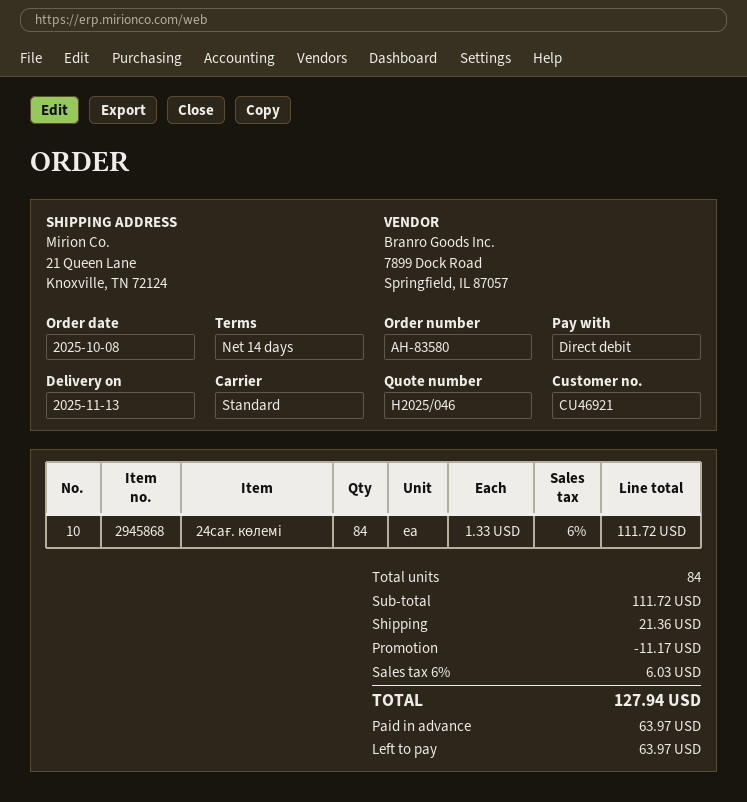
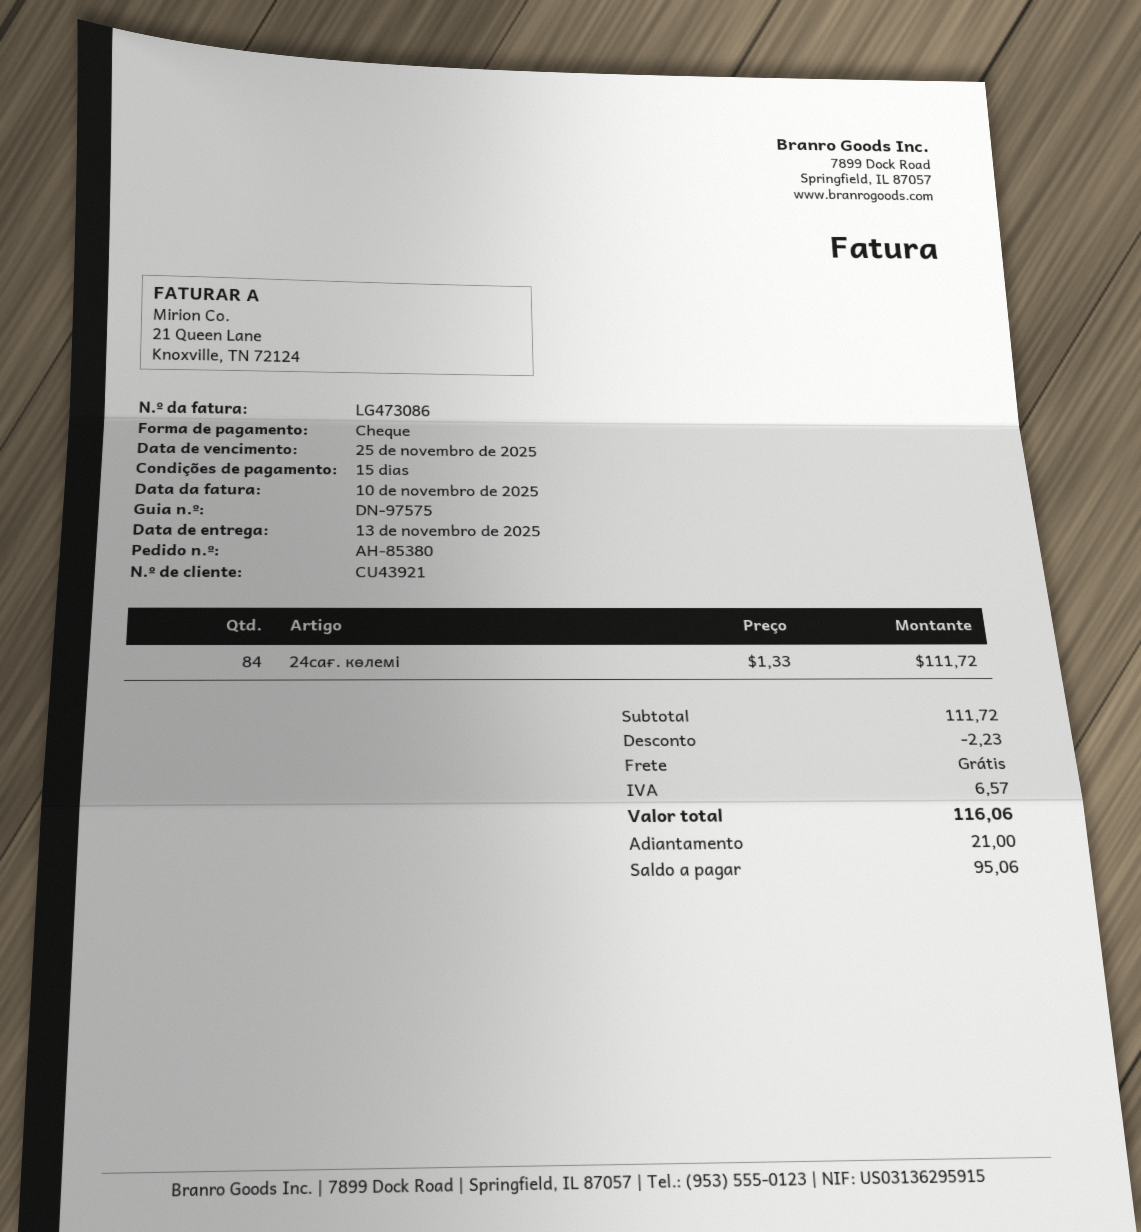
order number: AH-83580 -> AH-85380
payment terms: 14 days -> 15 days
customer number: CU46921 -> CU43921
payment method: direct debit -> cheque
discount: 11.17 -> 2.23
shipping: 21.36 -> 0.00
tax: 6.03 -> 6.57
total: 127.94 -> 116.06
deposit: 63.97 -> 21.00
balance: 63.97 -> 95.06

